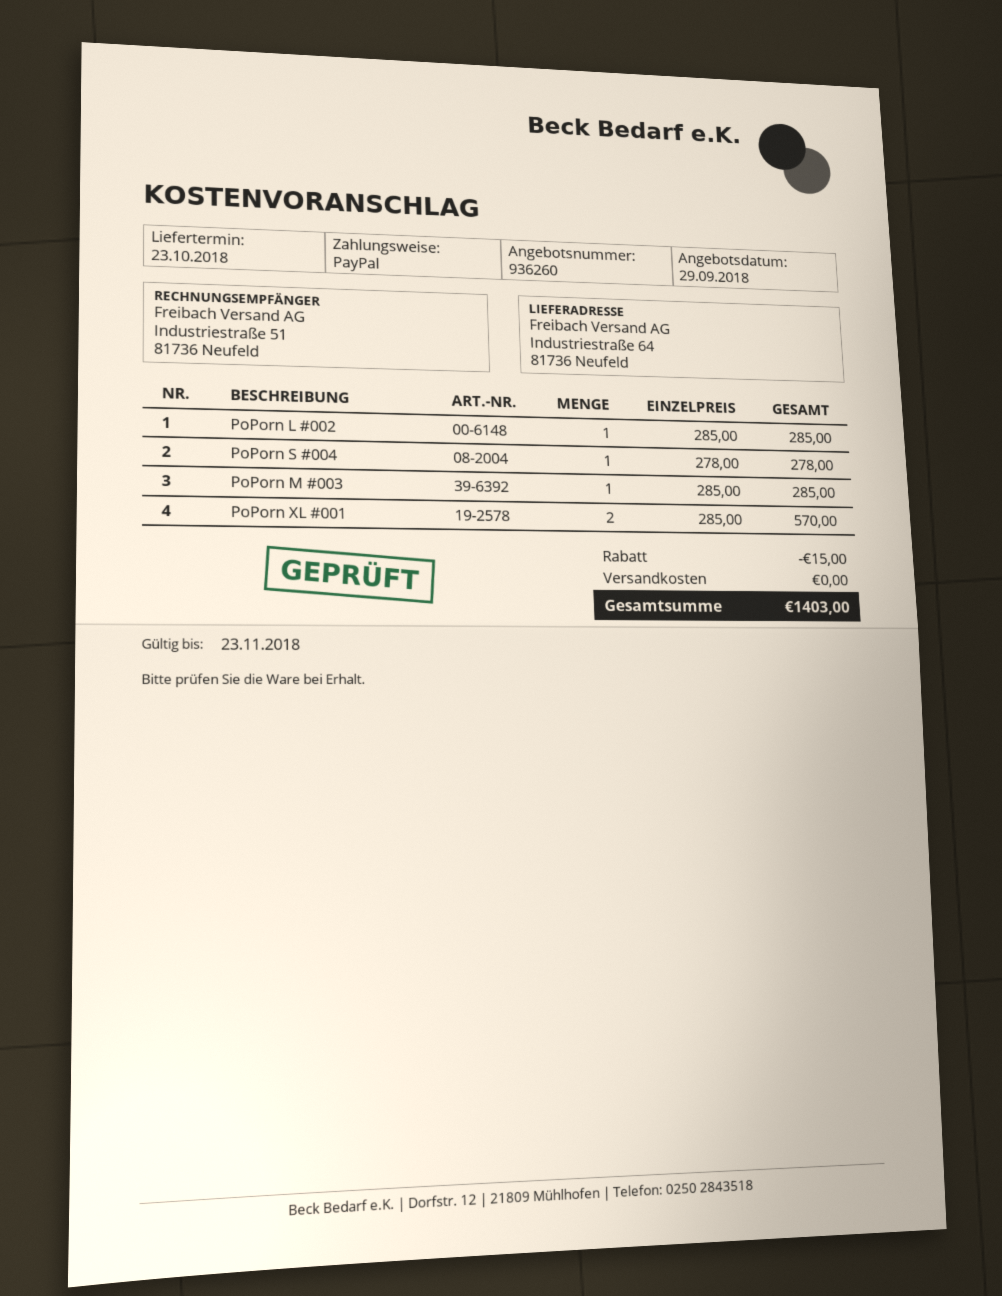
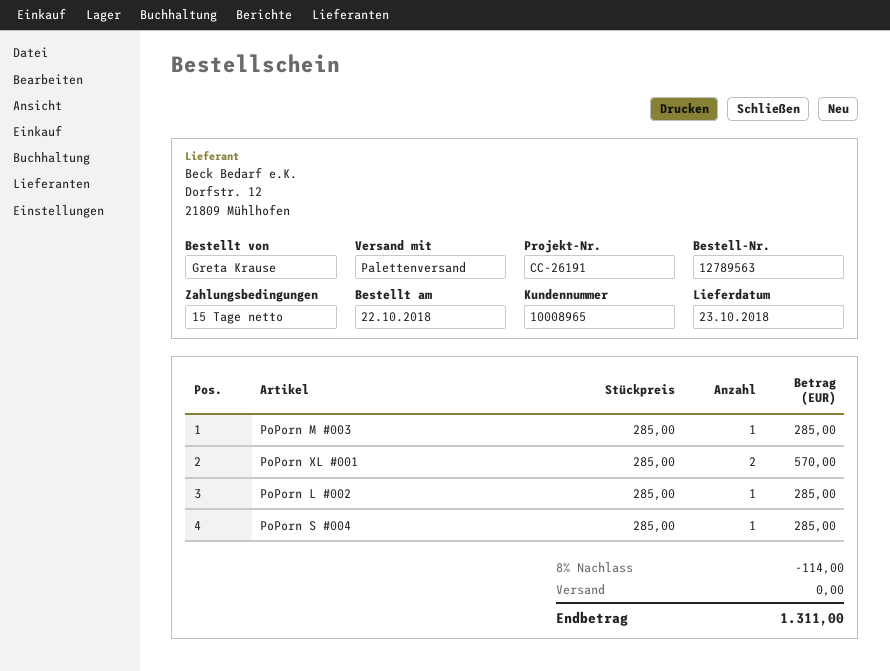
PoPorn S #004: 1 x 278.00 = 278.00 -> 1 x 285.00 = 285.00
discount: 15.00 -> 114.00
total: 1403.00 -> 1311.00

